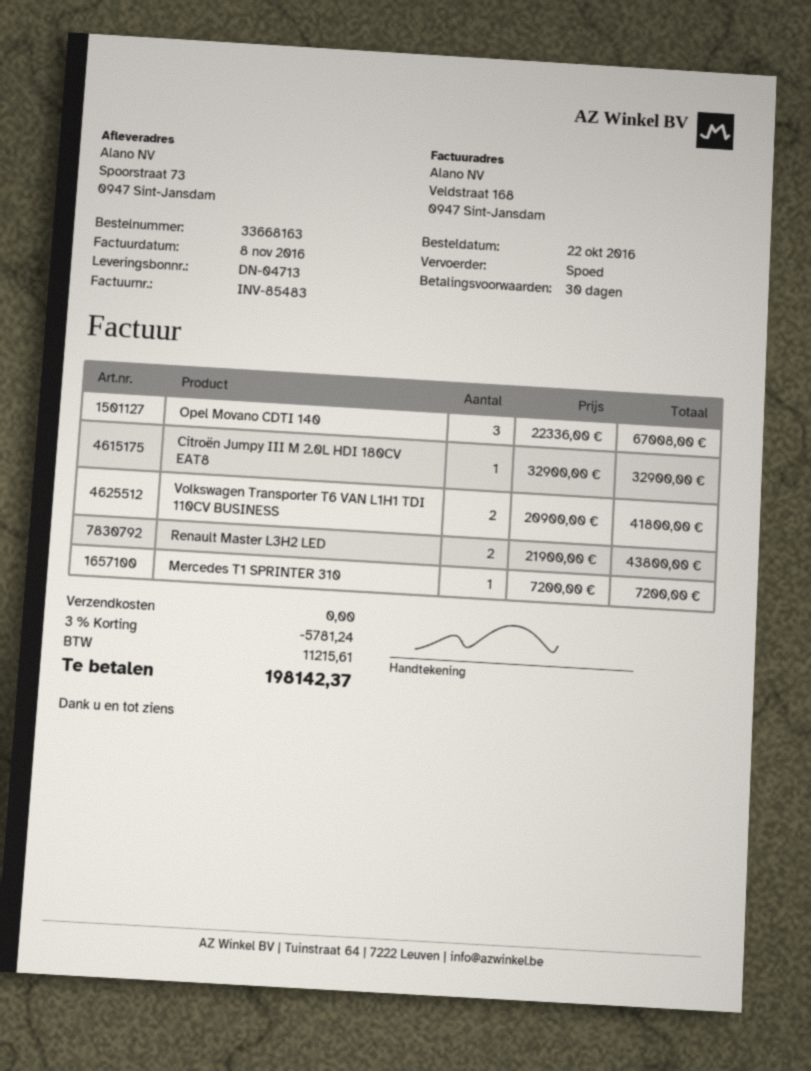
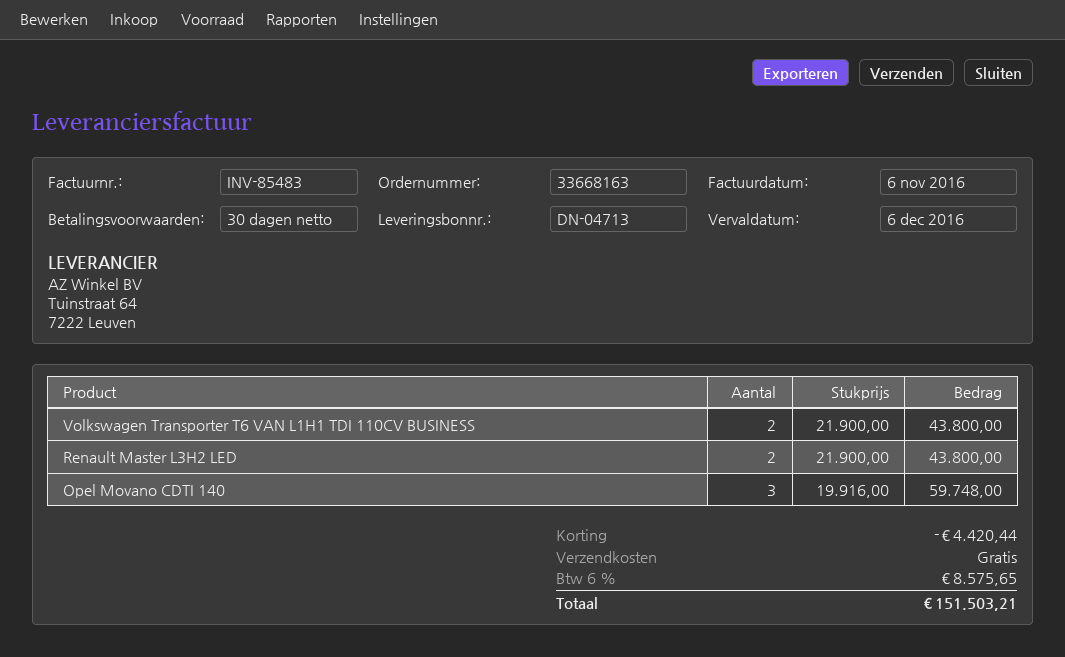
invoice date: 2016-11-08 -> 2016-11-06
Opel Movano CDTI 140: 3 x 22336.00 = 67008.00 -> 3 x 19916.00 = 59748.00
Citroën Jumpy III M 2.0L HDI 180CV EAT8: 1 x 32900.00 = 32900.00 -> none
Volkswagen Transporter T6 VAN L1H1 TDI 110CV BUSINESS: 2 x 20900.00 = 41800.00 -> 2 x 21900.00 = 43800.00
Mercedes T1 SPRINTER 310: 1 x 7200.00 = 7200.00 -> none
discount: 5781.24 -> 4420.44
tax: 11215.61 -> 8575.65
total: 198142.37 -> 151503.21

